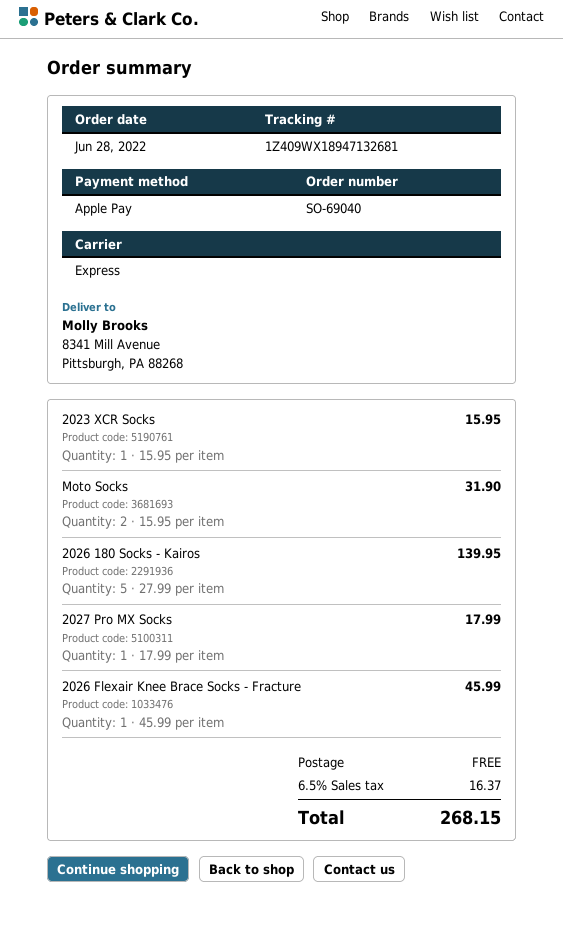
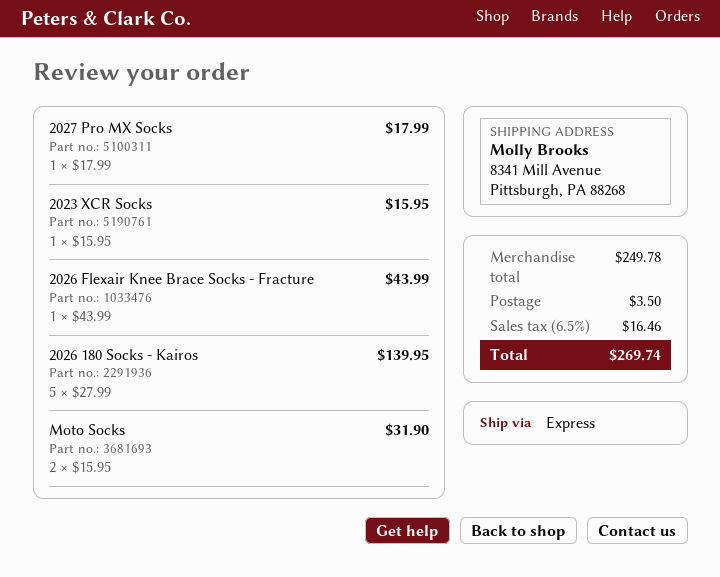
2026 Flexair Knee Brace Socks - Fracture: 1 x 45.99 = 45.99 -> 1 x 43.99 = 43.99
shipping: 0.00 -> 3.50
tax: 6.5% = 16.37 -> 6.5% = 16.46
total: 268.15 -> 269.74

